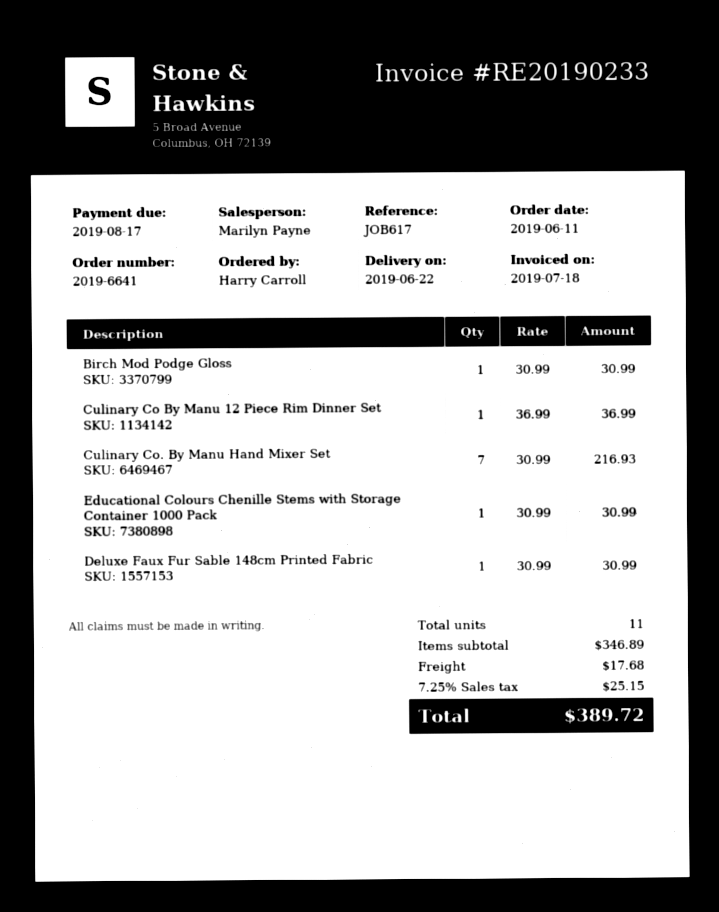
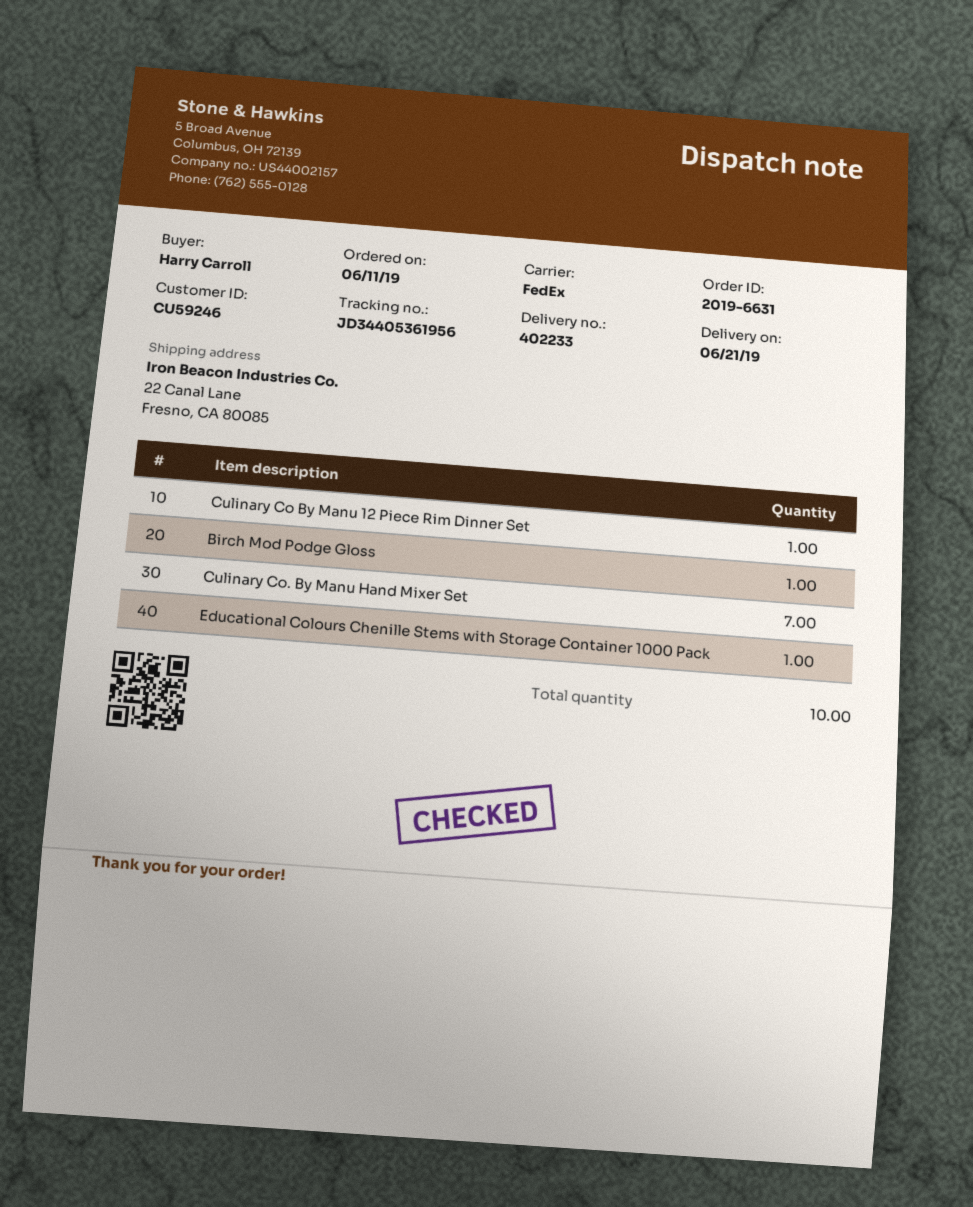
order number: 2019-6641 -> 2019-6631
delivery date: 2019-06-22 -> 2019-06-21
Deluxe Faux Fur Sable 148cm Printed Fabric: 1 -> none
total quantity: 11 -> 10

